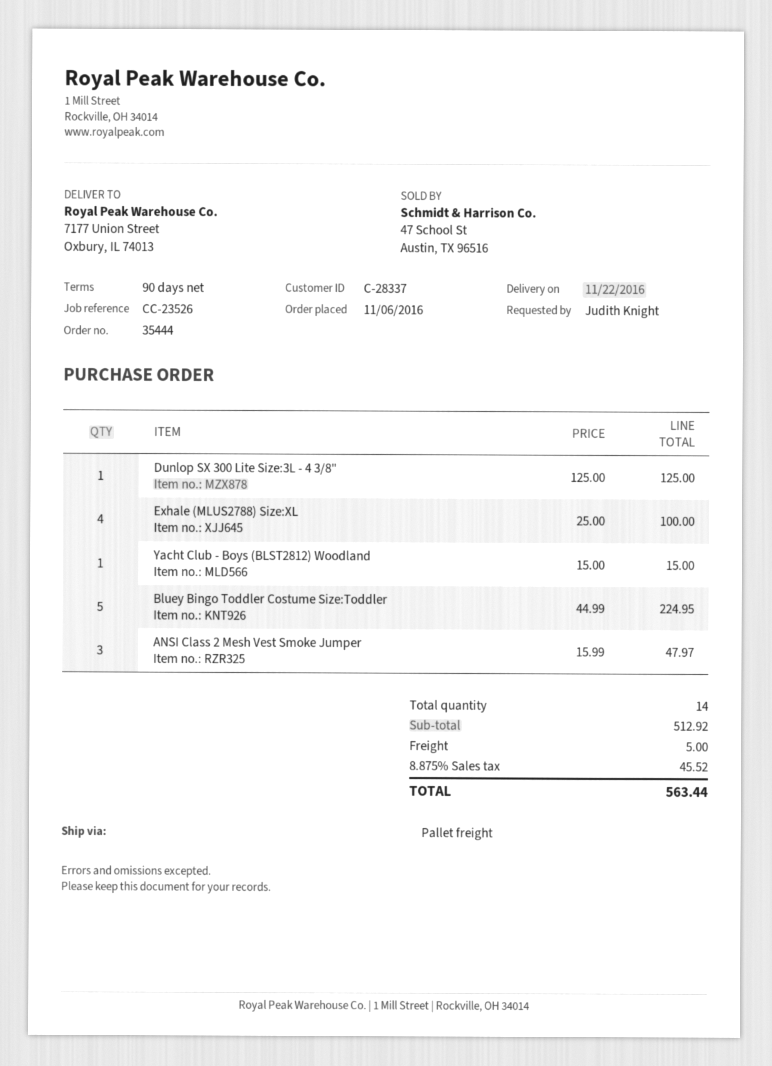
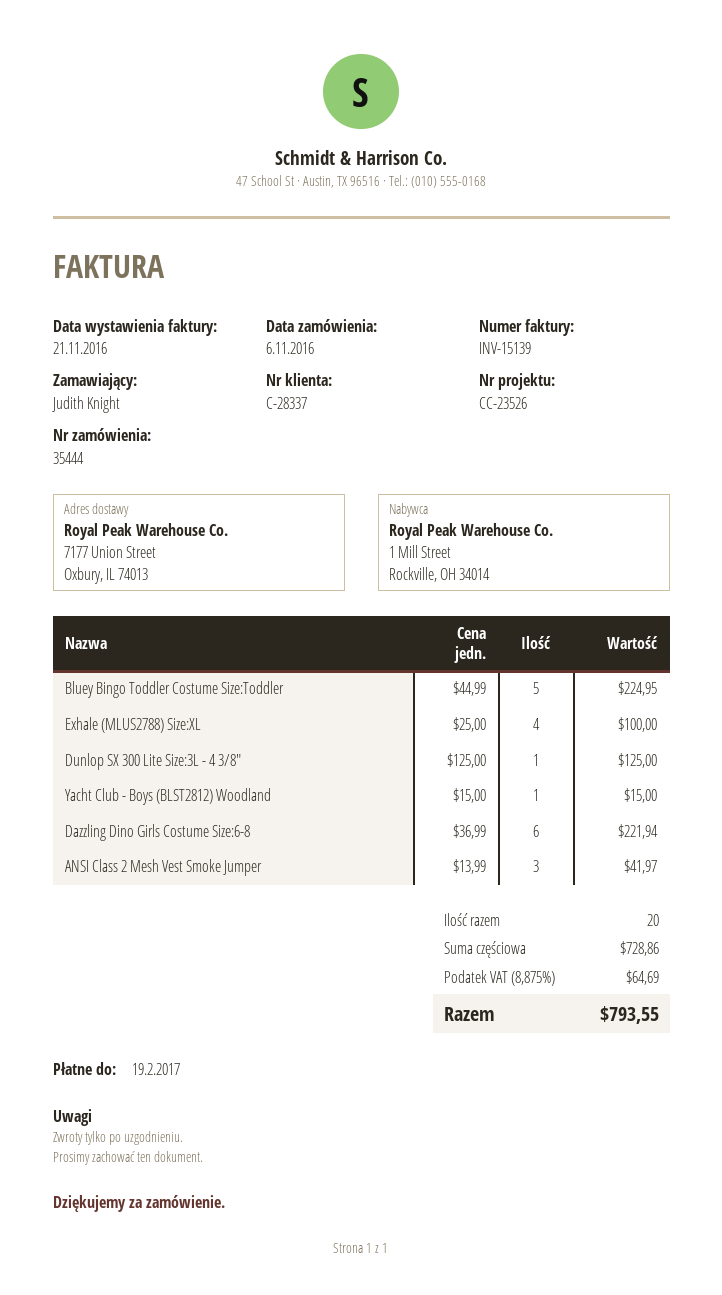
ANSI Class 2 Mesh Vest Smoke Jumper: 3 x 15.99 = 47.97 -> 3 x 13.99 = 41.97
Dazzling Dino Girls Costume Size:6-8: none -> 6 x 36.99 = 221.94
total quantity: 14 -> 20
subtotal: 512.92 -> 728.86
shipping: 5.00 -> none
tax: 8.875% = 45.52 -> 8.875% = 64.69
total: 563.44 -> 793.55

